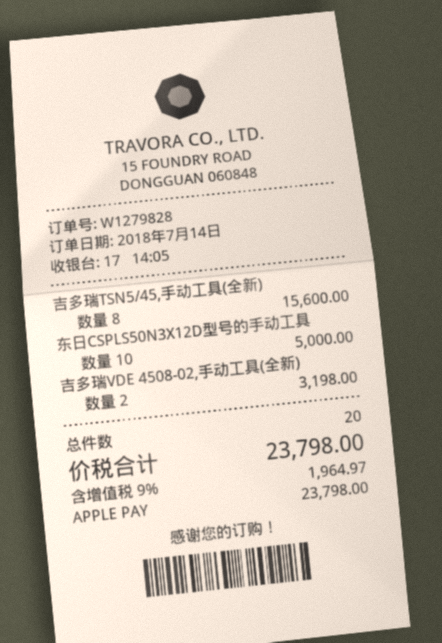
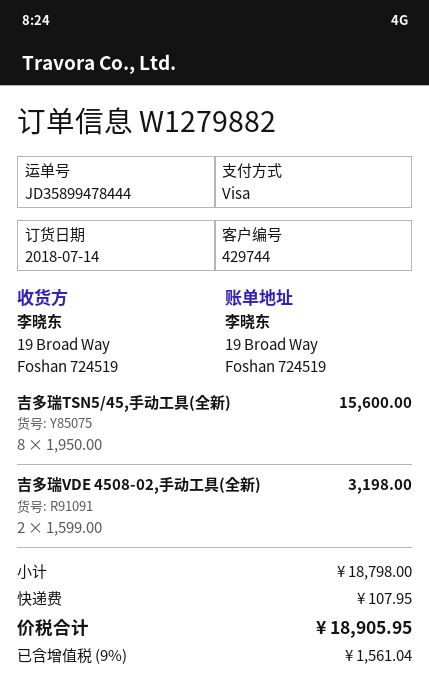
order number: W1279828 -> W1279882
payment method: Apple Pay -> Visa
东日CSPLS50N3X12D型号的手动工具: 10 for 5000.00 -> none
shipping: none -> 107.95
tax: 9% = 1964.97 -> 9% = 1561.04
total: 23798.00 -> 18905.95

